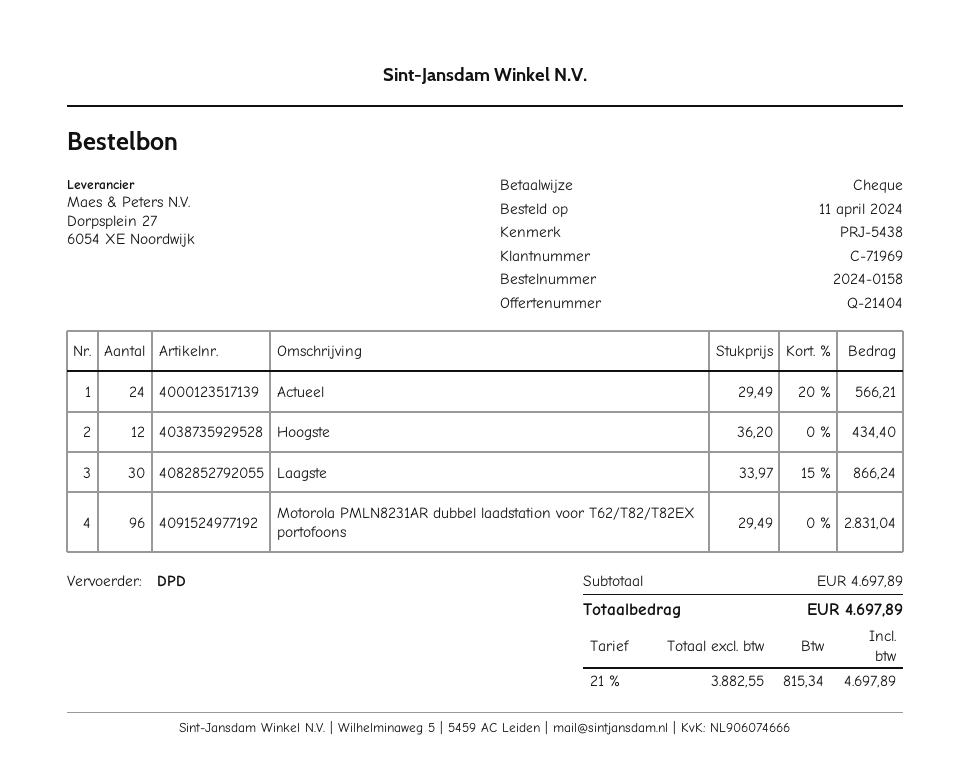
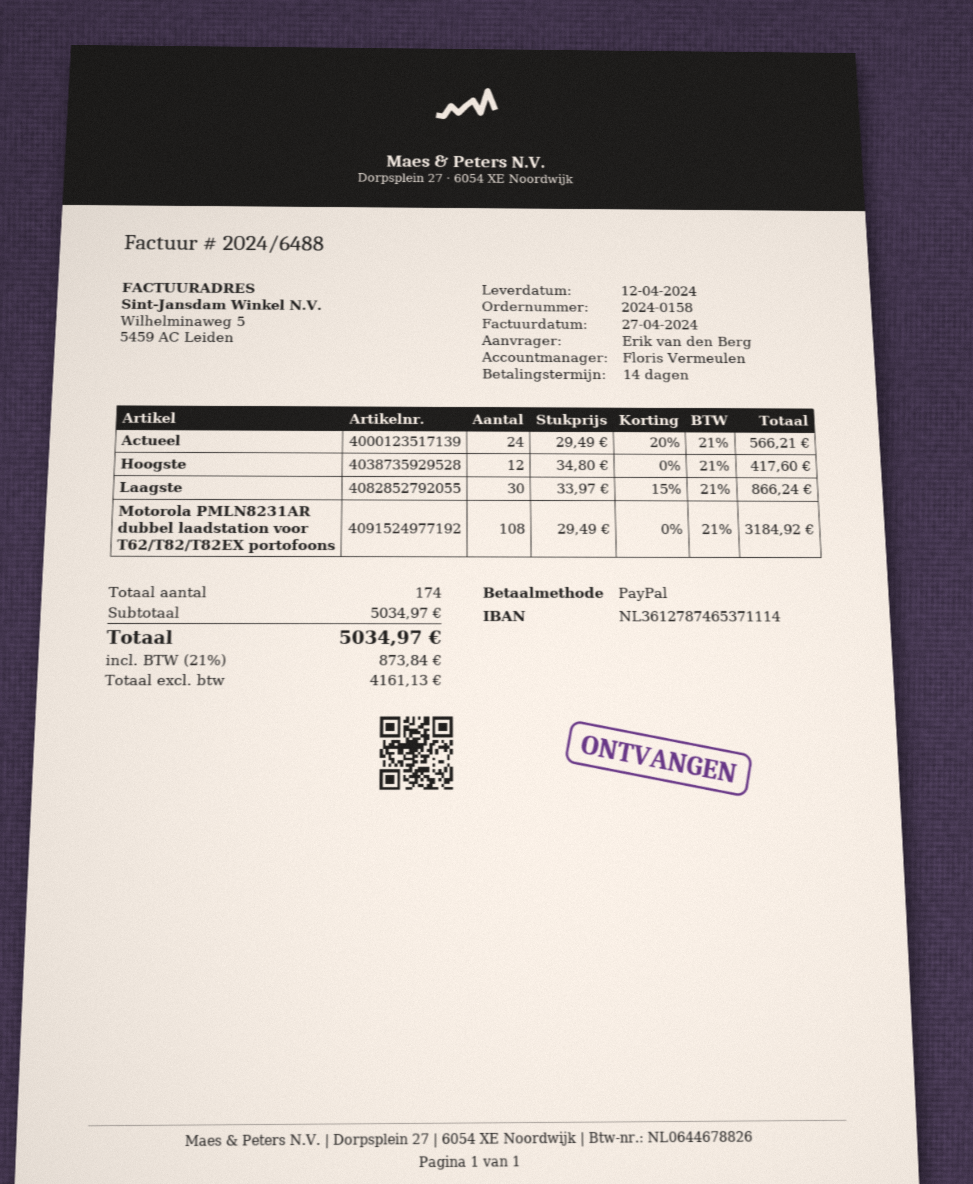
payment method: cheque -> PayPal
Hoogste: 12 x 36.20 = 434.40 -> 12 x 34.80 = 417.60
Motorola PMLN8231AR dubbel laadstation voor T62/T82/T82EX portofoons: 96 x 29.49 = 2831.04 -> 108 x 29.49 = 3184.92
subtotal: 4697.89 -> 5034.97
net: 3882.55 -> 4161.13
tax: 21% = 815.34 -> 21% = 873.84
total: 4697.89 -> 5034.97

